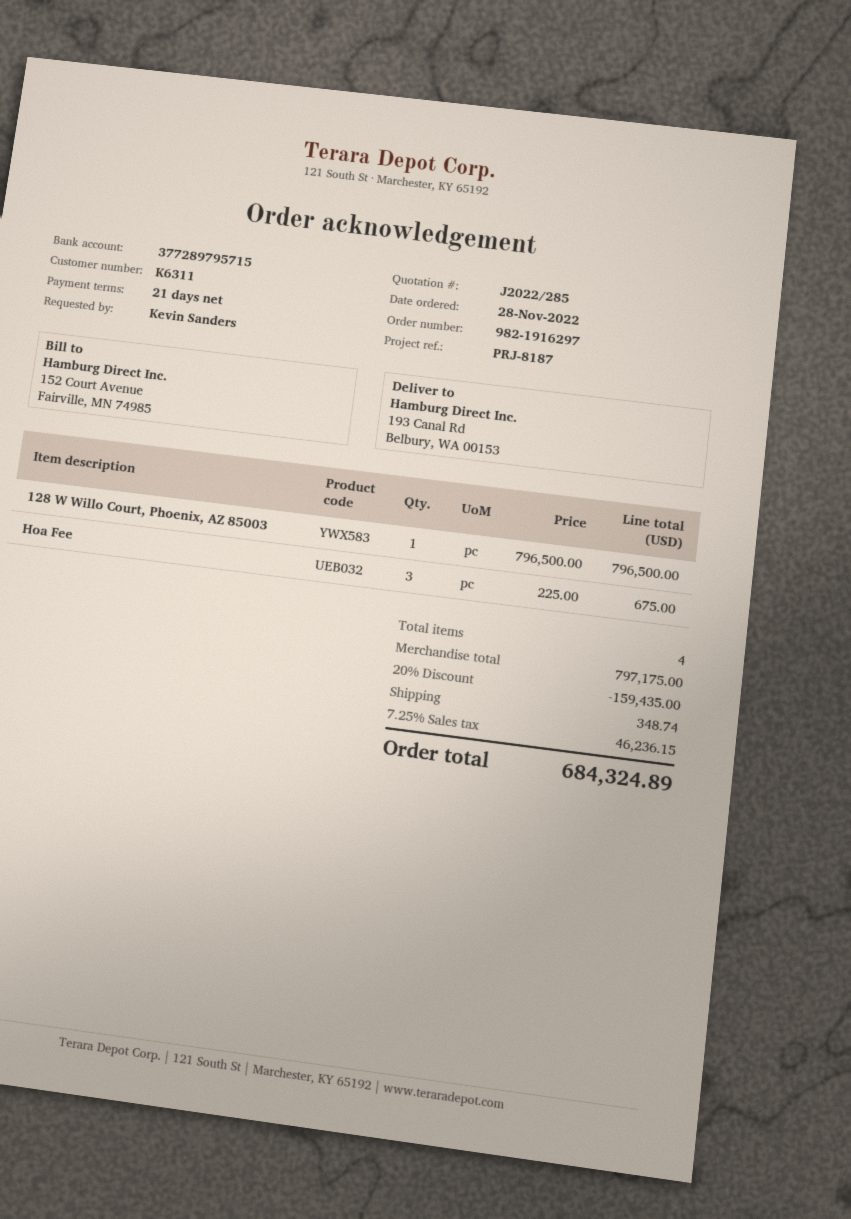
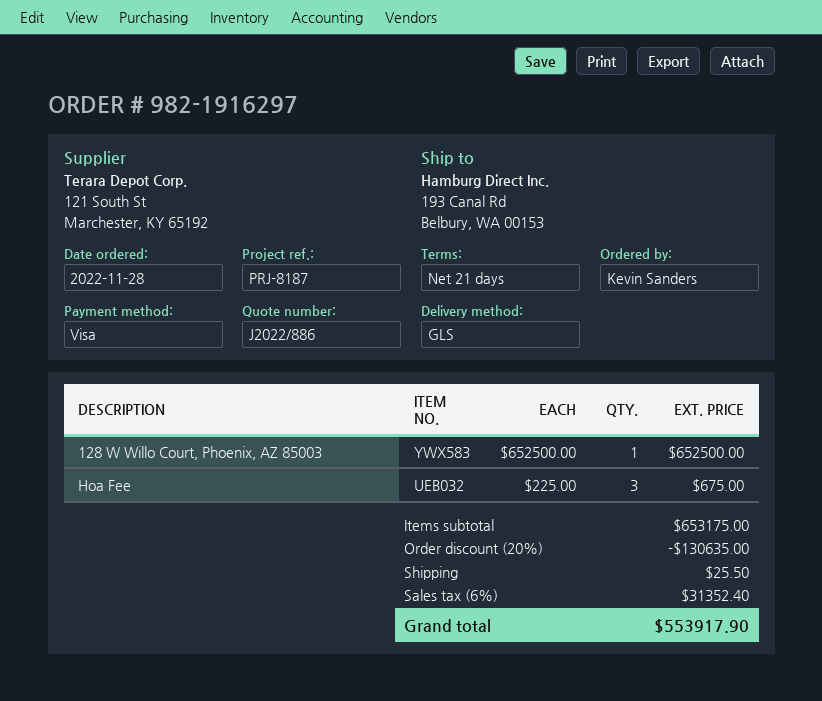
quote number: J2022/285 -> J2022/886
128 W Willo Court, Phoenix, AZ 85003: 1 x 796500.00 = 796500.00 -> 1 x 652500.00 = 652500.00
subtotal: 797175.00 -> 653175.00
discount: 20% = 159435.00 -> 20% = 130635.00
shipping: 348.74 -> 25.50
tax: 7.25% = 46236.15 -> 6% = 31352.40
total: 684324.89 -> 553917.90

